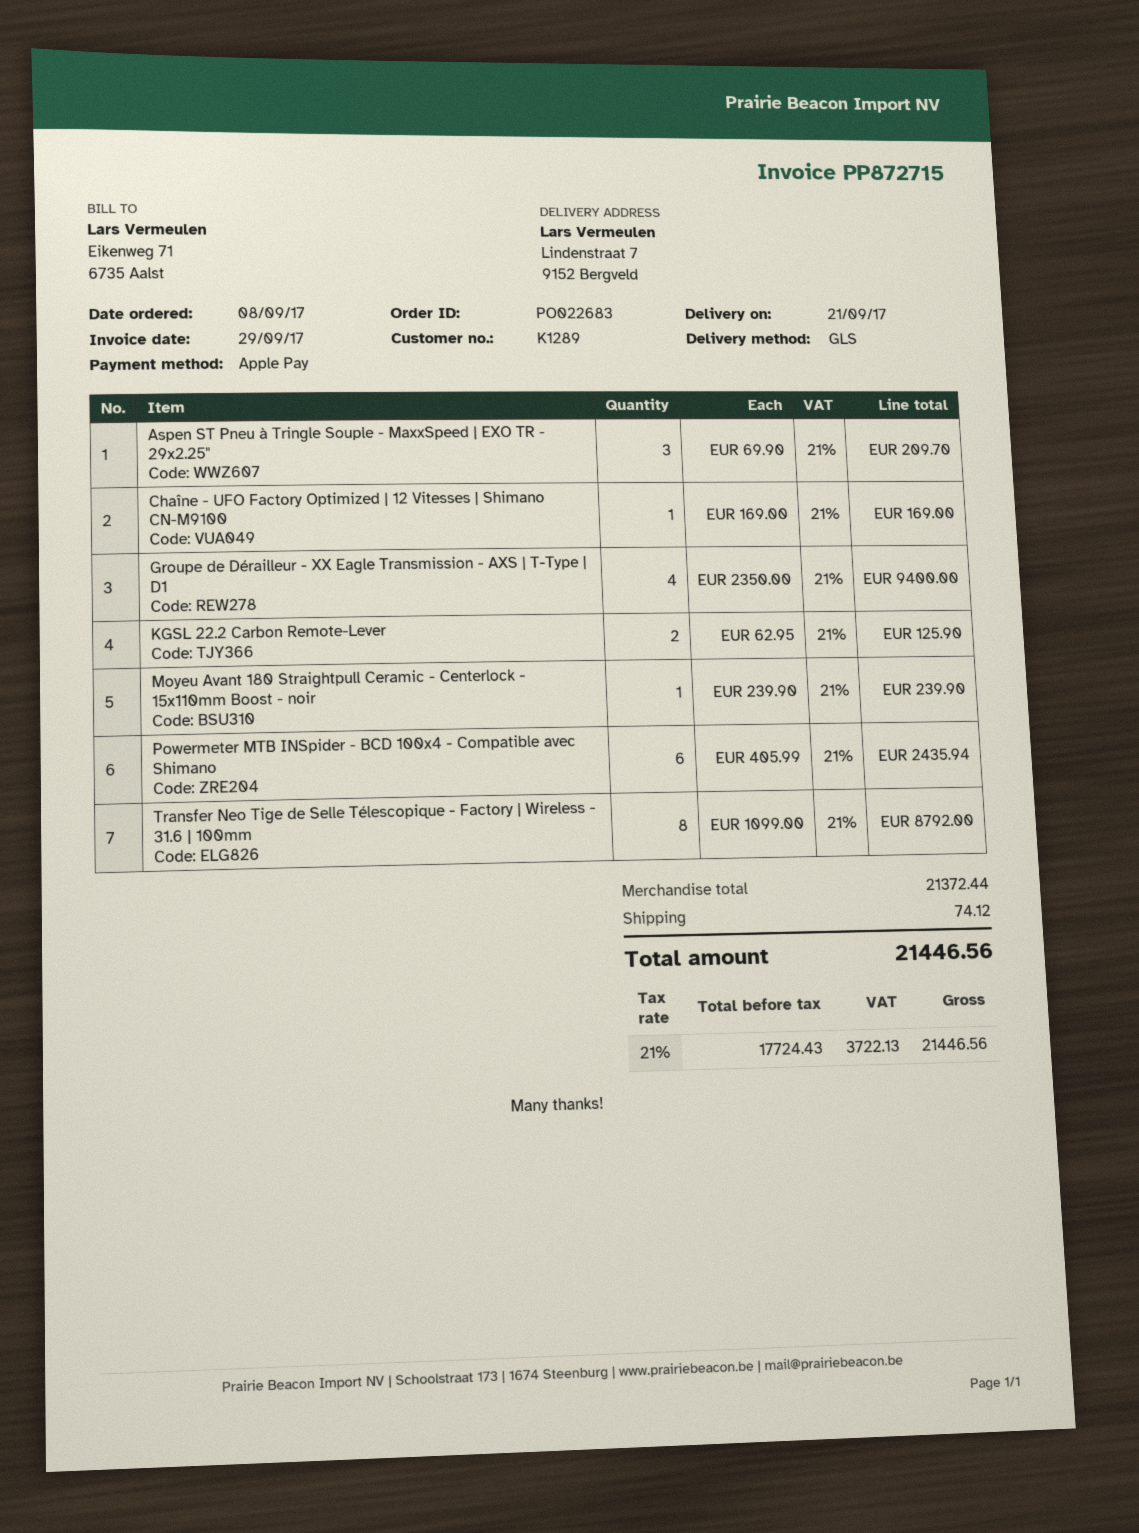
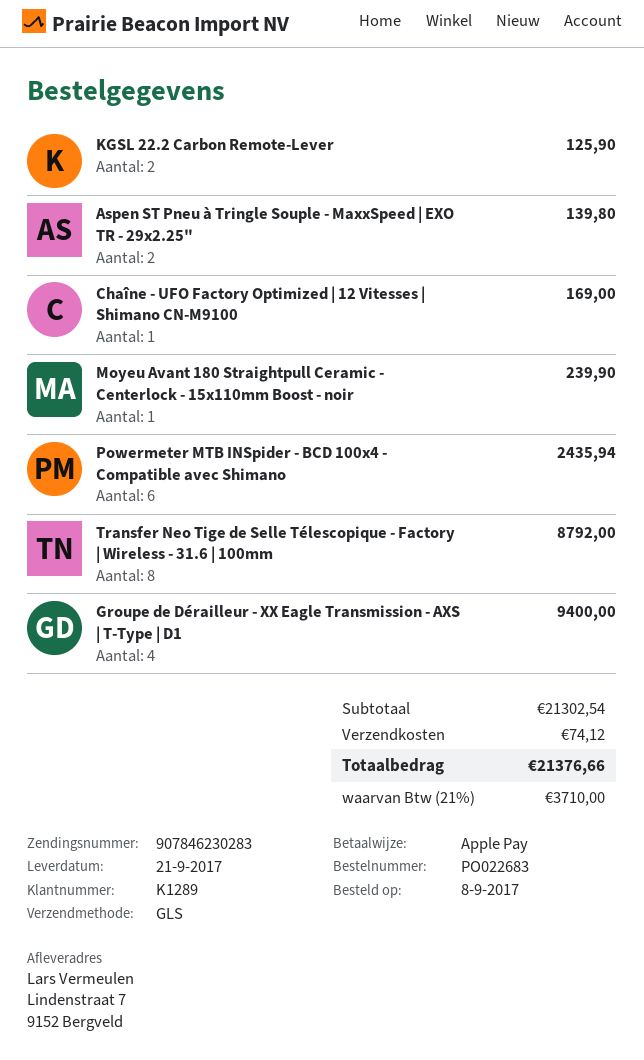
Aspen ST Pneu à Tringle Souple - MaxxSpeed | EXO TR - 29x2.25": 3 for 209.70 -> 2 for 139.80
subtotal: 21372.44 -> 21302.54
tax: 21% = 3722.13 -> 21% = 3710.00
total: 21446.56 -> 21376.66

